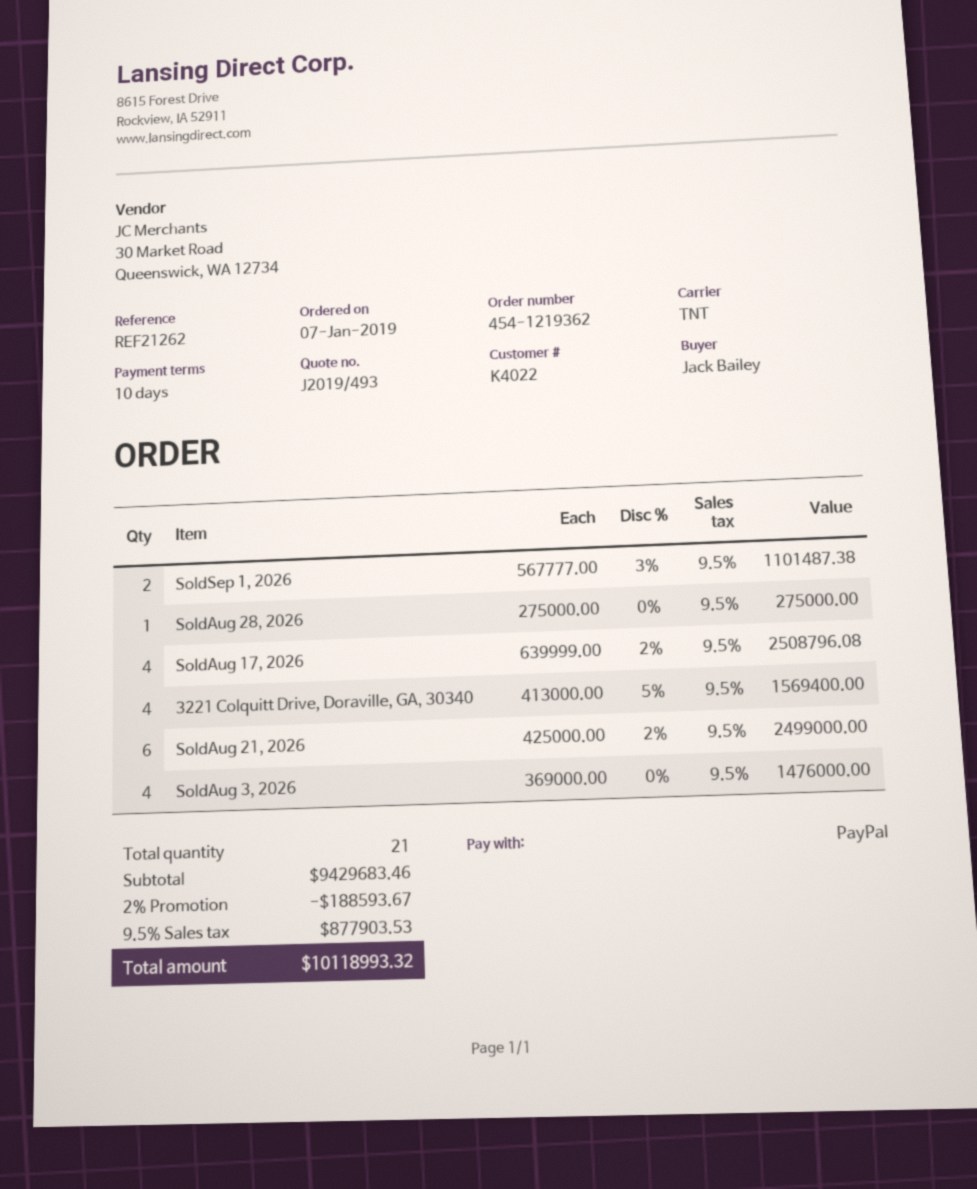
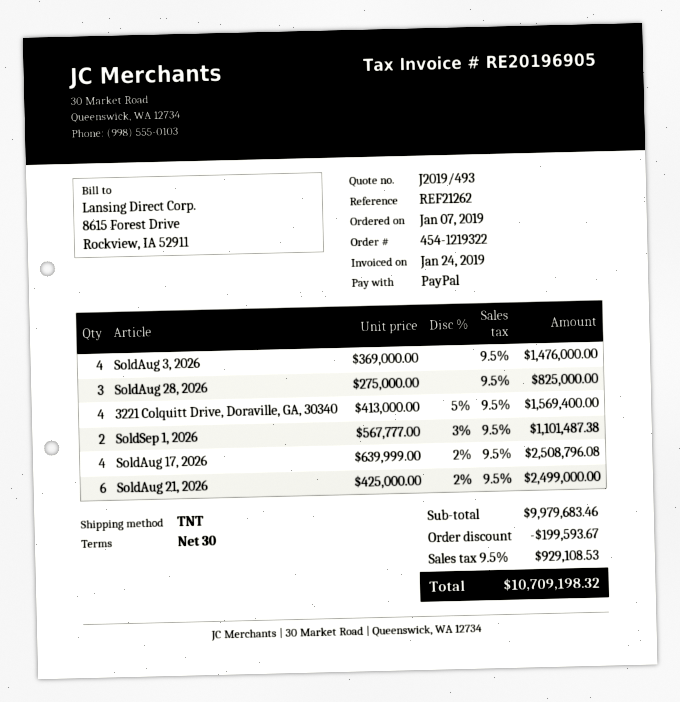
order number: 454-1219362 -> 454-1219322
payment terms: 10 days -> 30 days
SoldAug 28, 2026: 1 x 275000.00 = 275000.00 -> 3 x 275000.00 = 825000.00
subtotal: 9429683.46 -> 9979683.46
discount: 188593.67 -> 199593.67
tax: 9.5% = 877903.53 -> 9.5% = 929108.53
total: 10118993.32 -> 10709198.32

